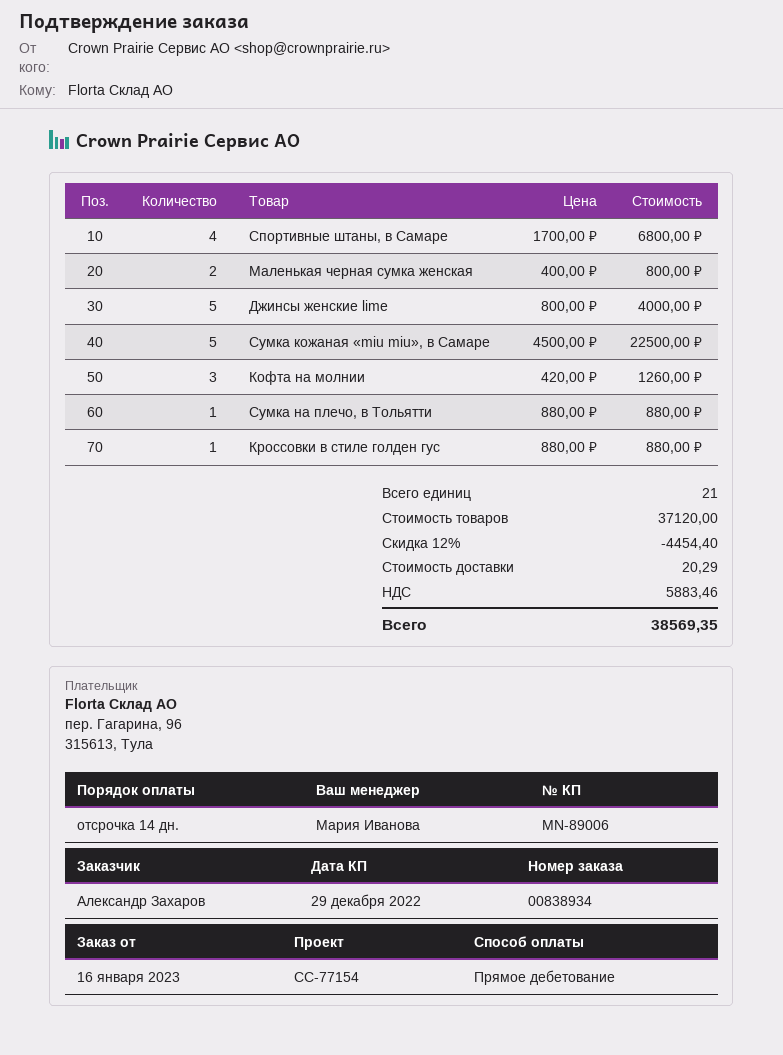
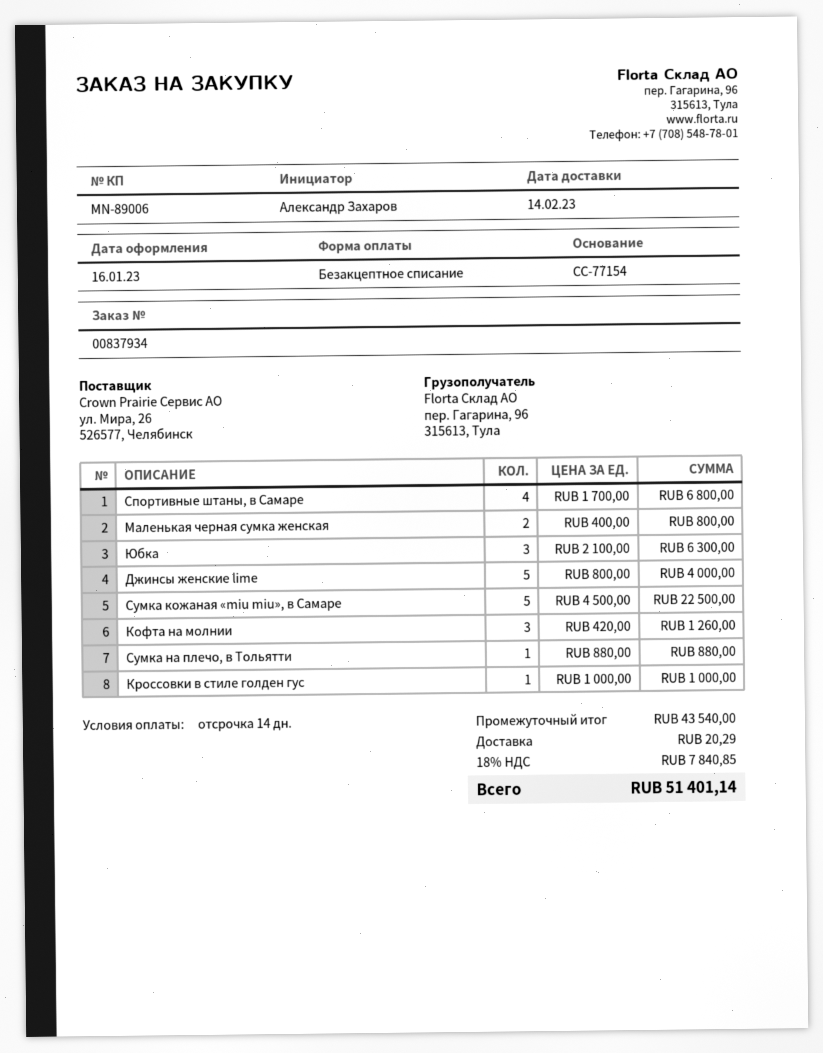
order number: 00838934 -> 00837934
Кроссовки в стиле голден гус: 1 x 880.00 = 880.00 -> 1 x 1000.00 = 1000.00
Юбка: none -> 3 x 2100.00 = 6300.00
subtotal: 37120.00 -> 43540.00
discount: 12% = 4454.40 -> none
tax: 5883.46 -> 7840.85
total: 38569.35 -> 51401.14

